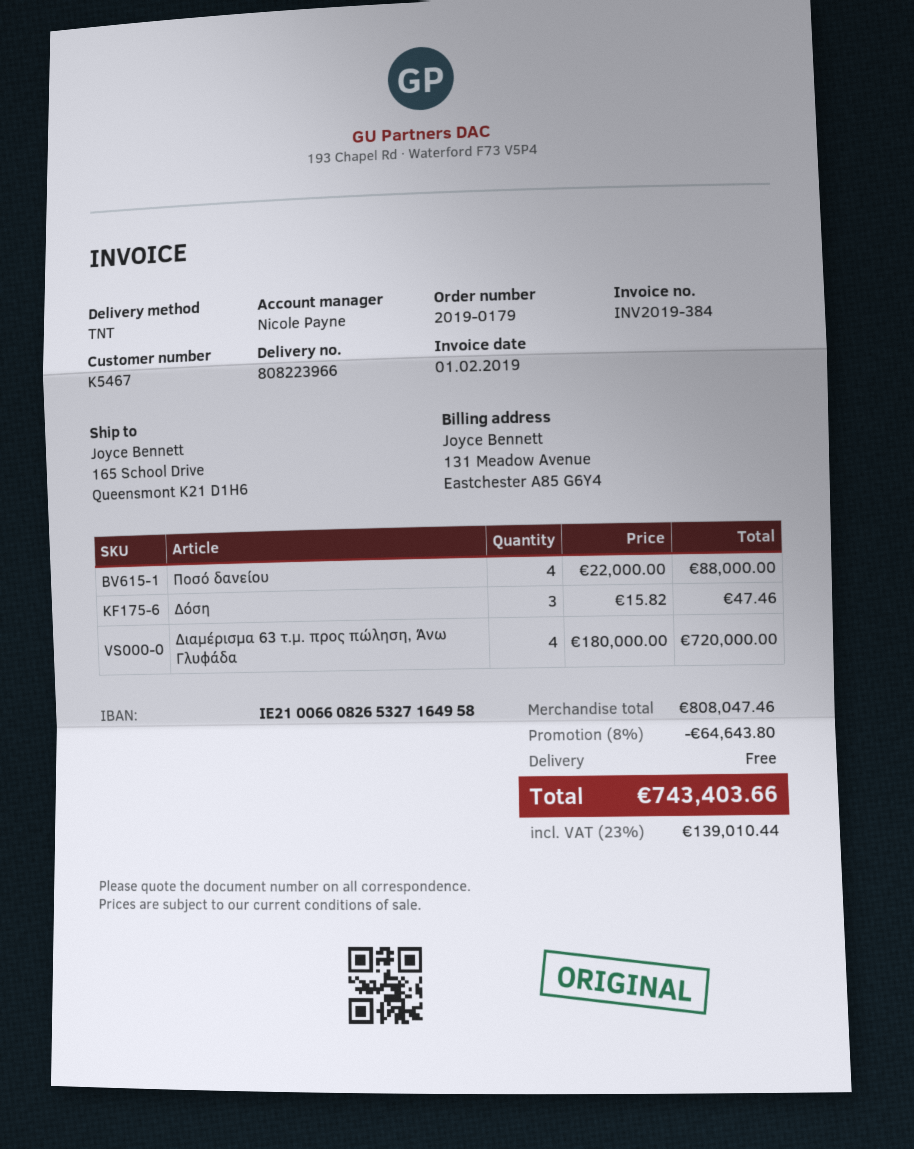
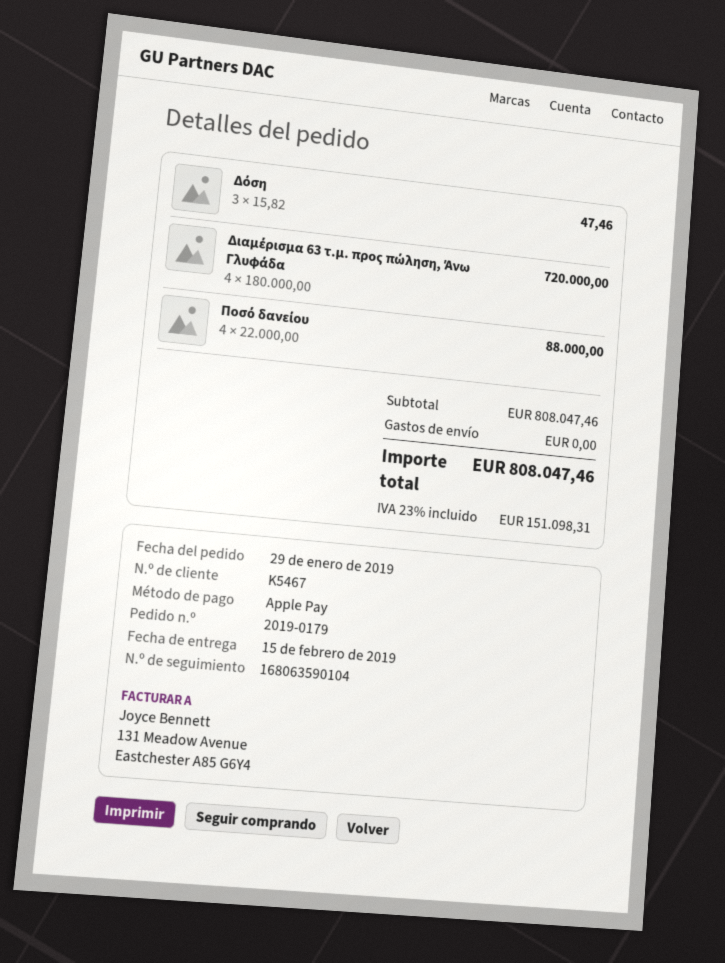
discount: 8% = 64643.80 -> none
tax: 23% = 139010.44 -> 23% = 151098.31
total: 743403.66 -> 808047.46

